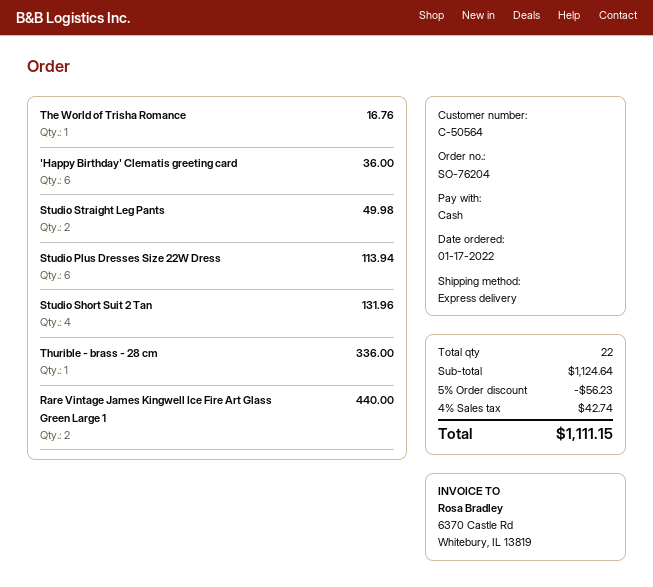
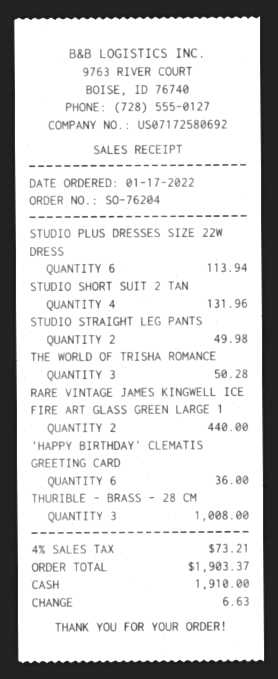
The World of Trisha Romance: 1 for 16.76 -> 3 for 50.28
Thurible - brass - 28 cm: 1 for 336.00 -> 3 for 1008.00
discount: 5% = 56.23 -> none
tax: 4% = 42.74 -> 4% = 73.21
total: 1111.15 -> 1903.37

